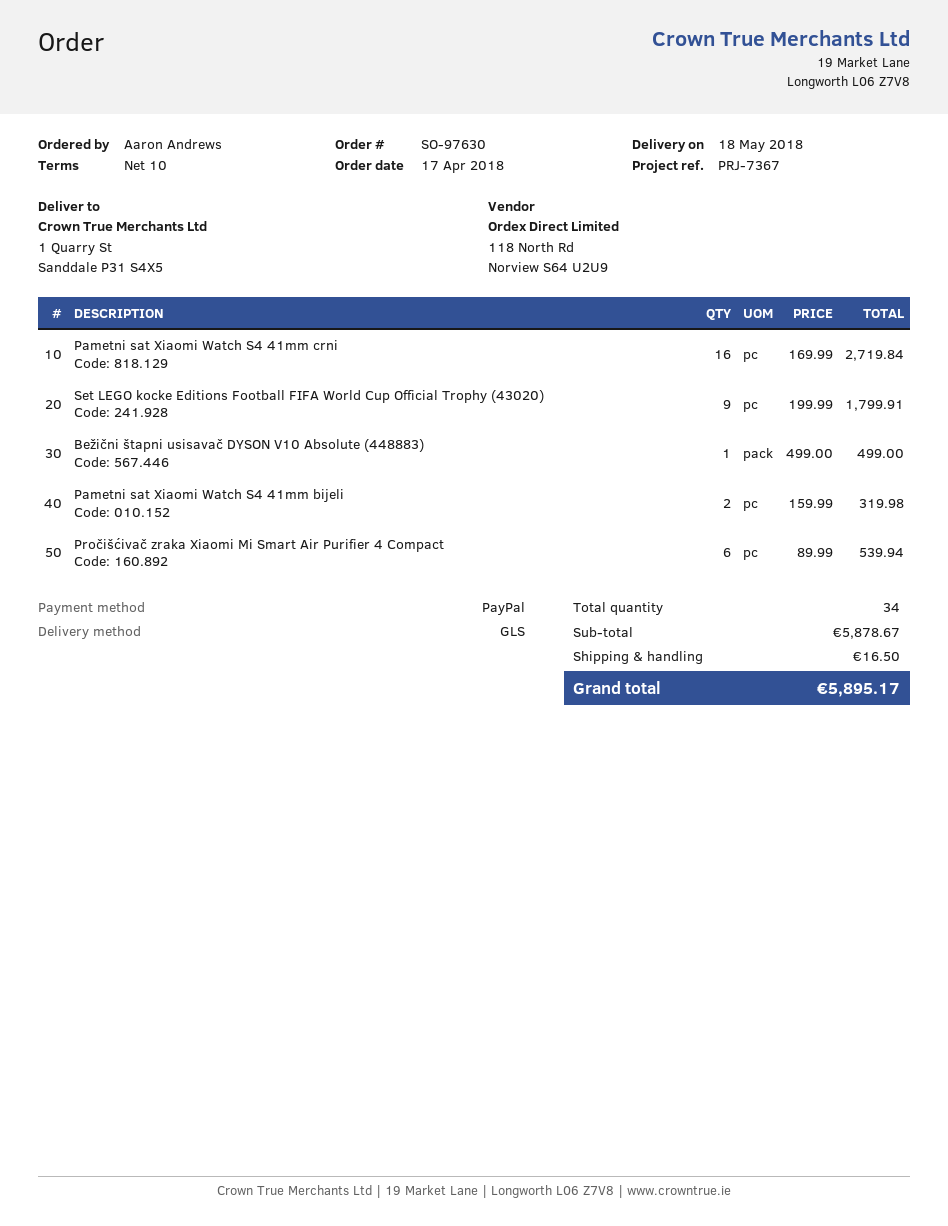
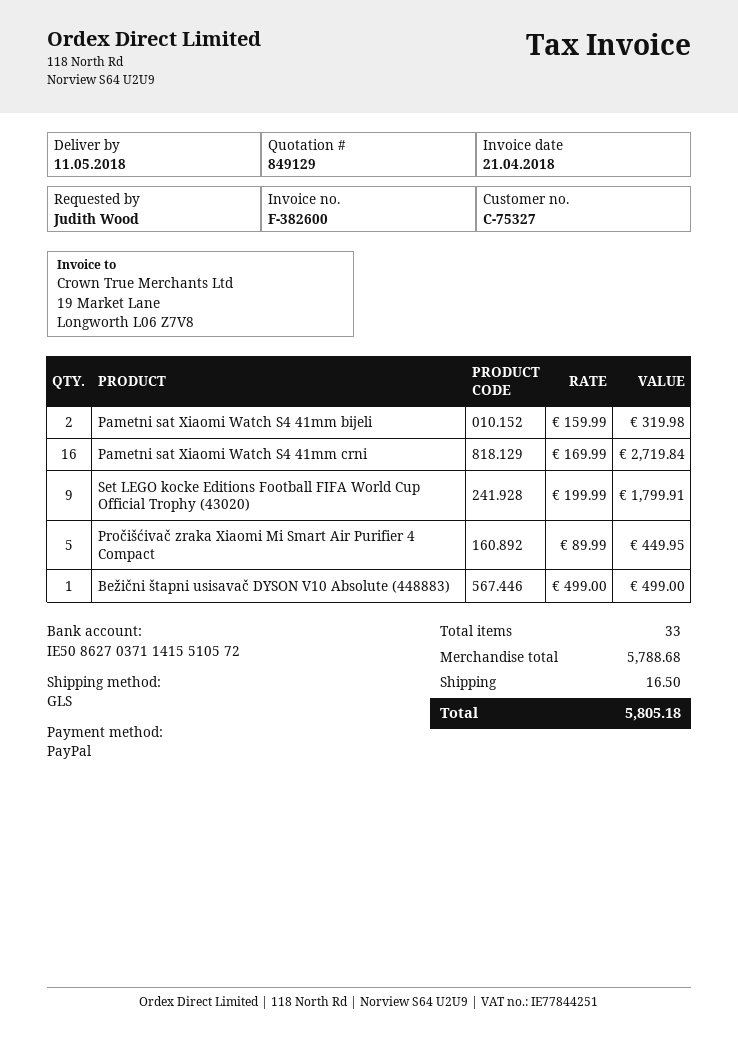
delivery date: 2018-05-18 -> 2018-05-11
ordered by: Aaron Andrews -> Judith Wood
Pročišćivač zraka Xiaomi Mi Smart Air Purifier 4 Compact: 6 x 89.99 = 539.94 -> 5 x 89.99 = 449.95
total quantity: 34 -> 33
subtotal: 5878.67 -> 5788.68
total: 5895.17 -> 5805.18

